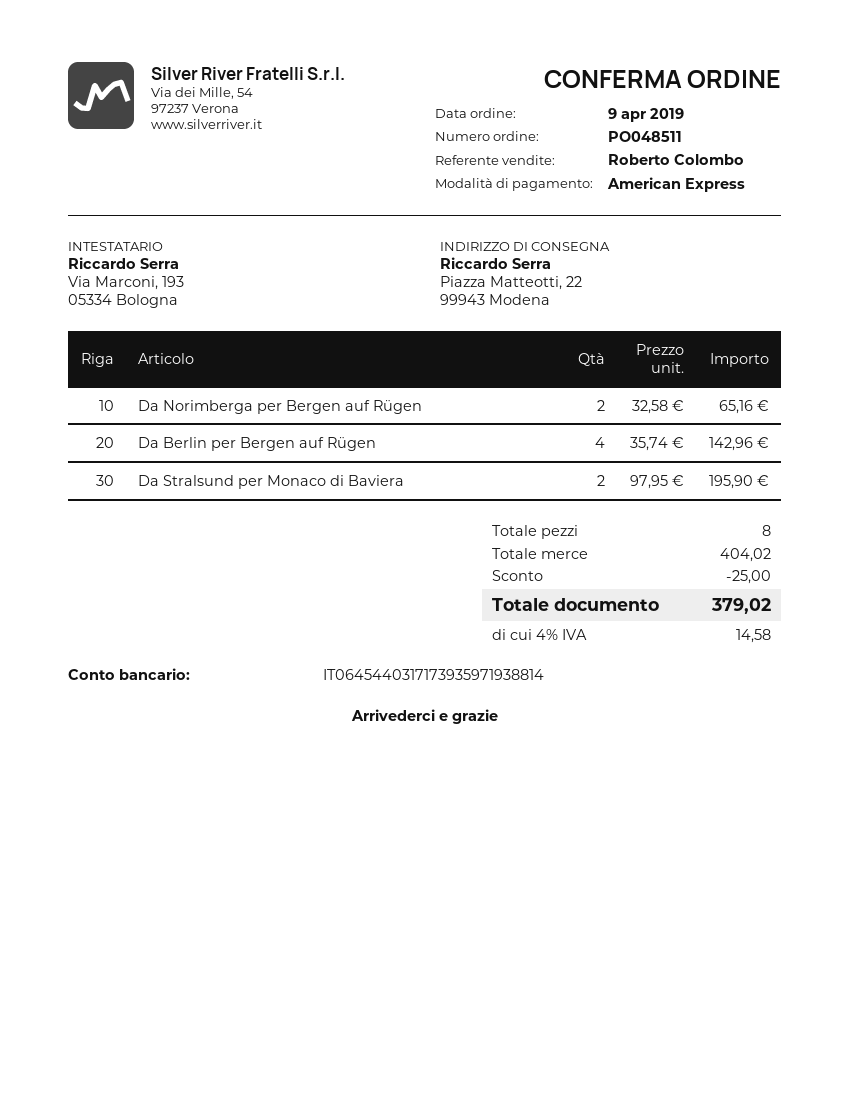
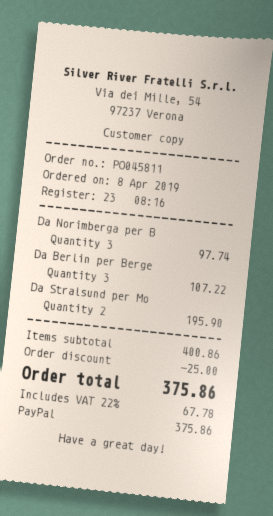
order number: PO048511 -> PO045811
order date: 2019-04-09 -> 2019-04-08
payment method: American Express -> PayPal
Da Norimberga per Bergen auf Rügen: 2 for 65.16 -> 3 for 97.74
Da Berlin per Bergen auf Rügen: 4 for 142.96 -> 3 for 107.22
subtotal: 404.02 -> 400.86
tax: 4% = 14.58 -> 22% = 67.78
total: 379.02 -> 375.86

